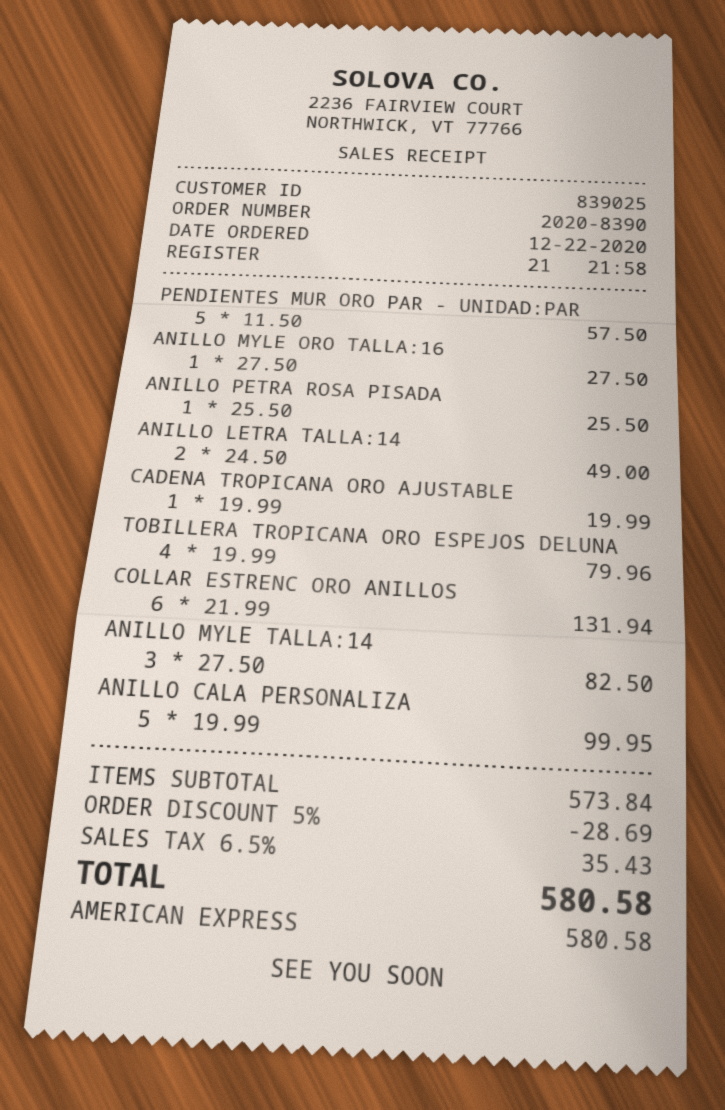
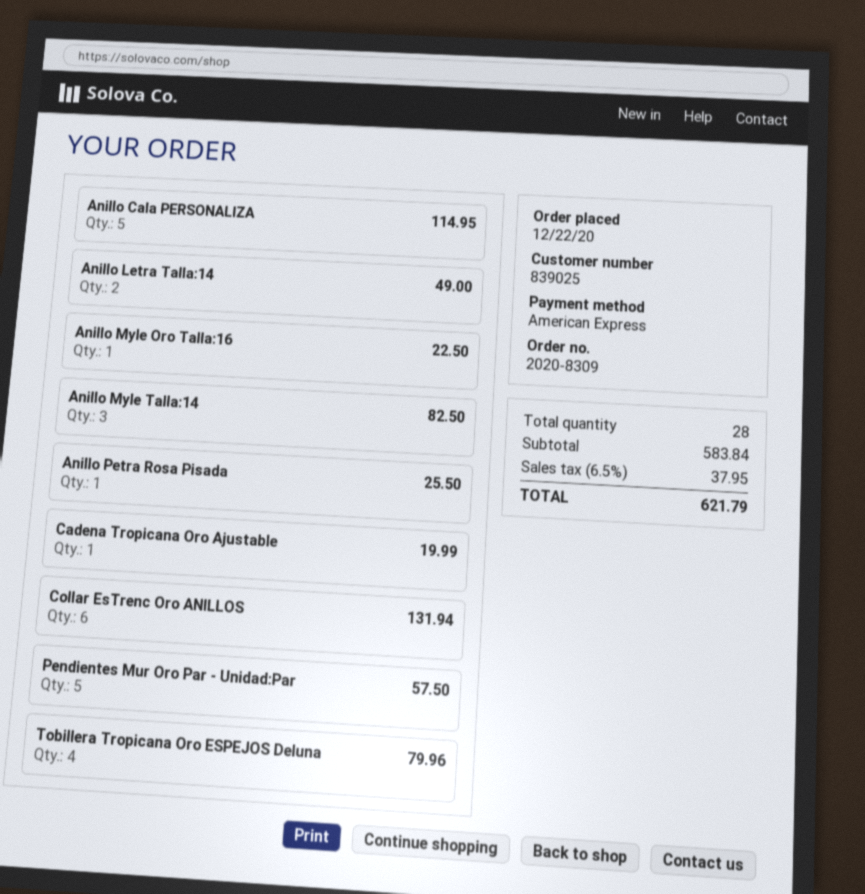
order number: 2020-8390 -> 2020-8309
ANILLO MYLE ORO TALLA:16: 1 for 27.50 -> 1 for 22.50
ANILLO CALA PERSONALIZA: 5 for 99.95 -> 5 for 114.95
subtotal: 573.84 -> 583.84
discount: 5% = 28.69 -> none
tax: 6.5% = 35.43 -> 6.5% = 37.95
total: 580.58 -> 621.79

